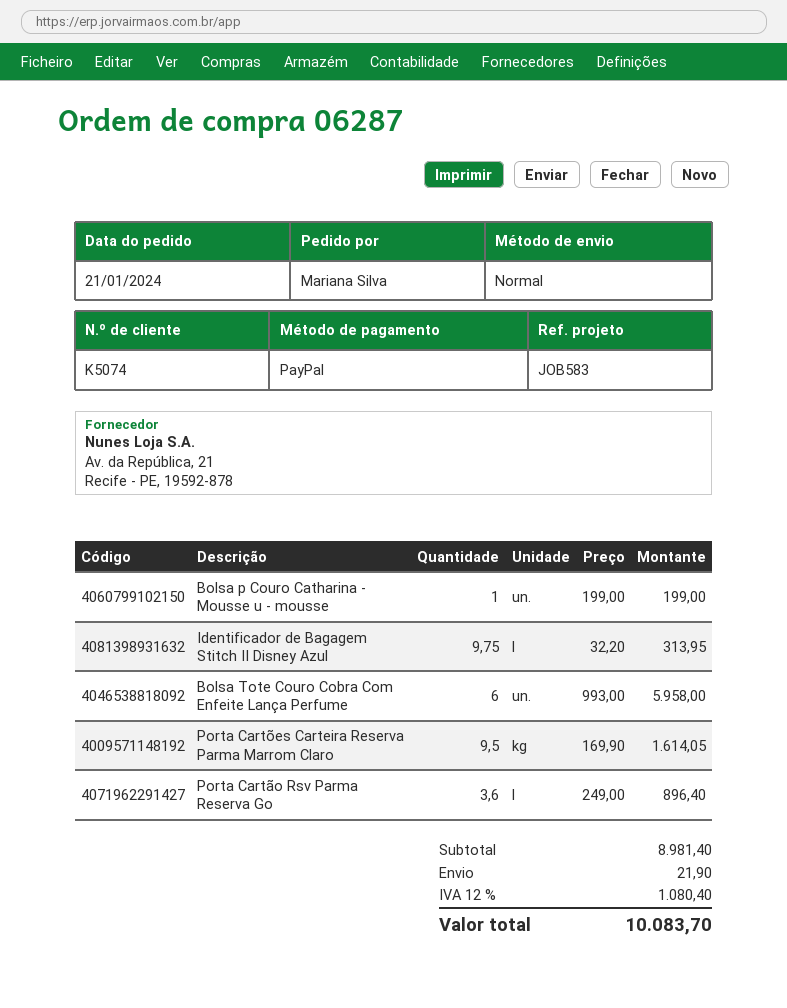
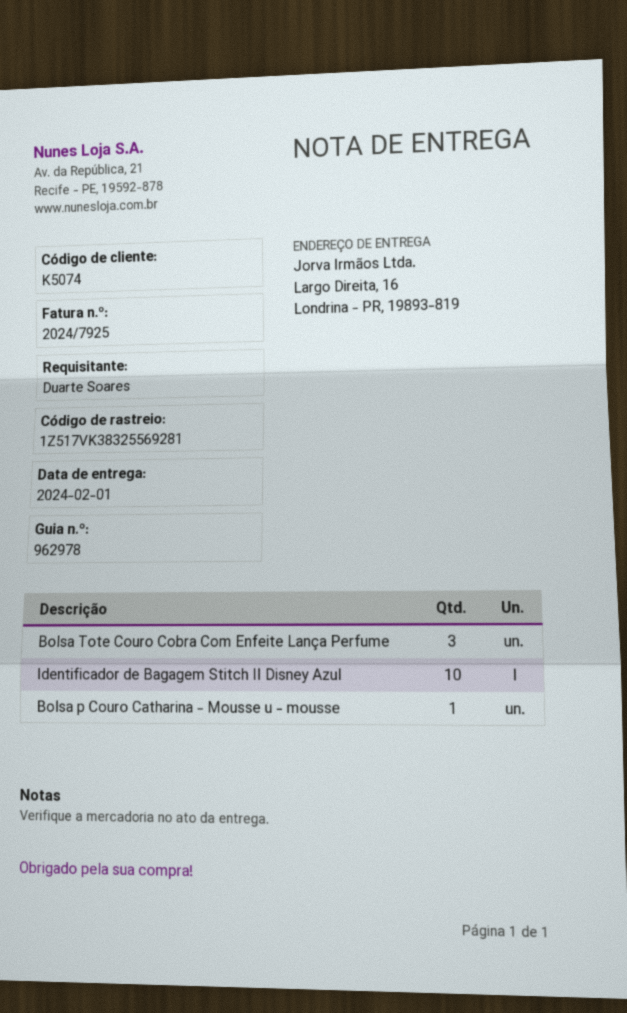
ordered by: Mariana Silva -> Duarte Soares
Identificador de Bagagem Stitch II Disney Azul: 9.75 -> 10
Bolsa Tote Couro Cobra Com Enfeite Lança Perfume: 6 -> 3
Porta Cartões Carteira Reserva Parma Marrom Claro: 9.5 -> none
Porta Cartão Rsv Parma Reserva Go: 3.6 -> none

